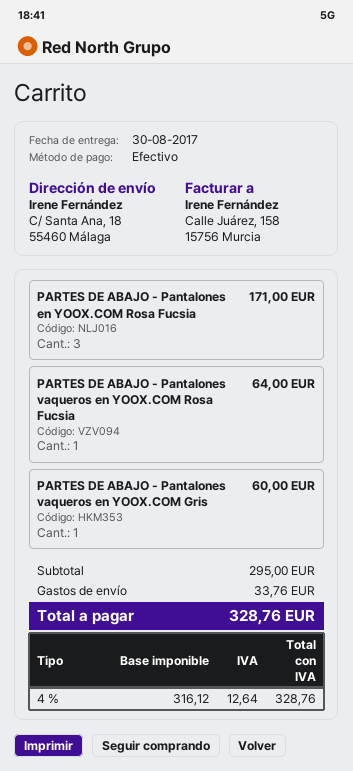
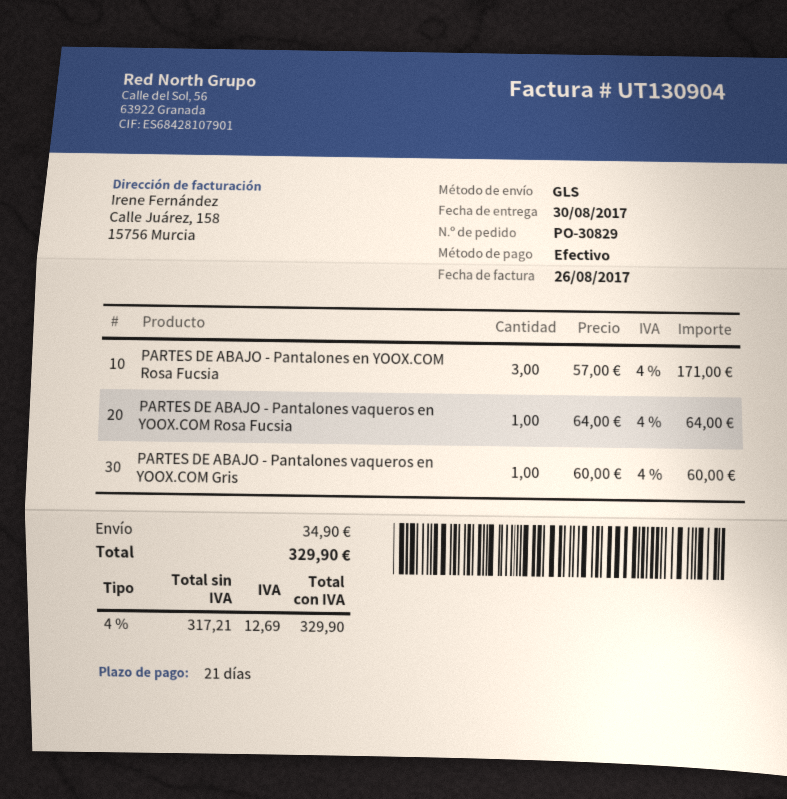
shipping: 33.76 -> 34.90
net: 316.12 -> 317.21
tax: 4% = 12.64 -> 4% = 12.69
total: 328.76 -> 329.90

